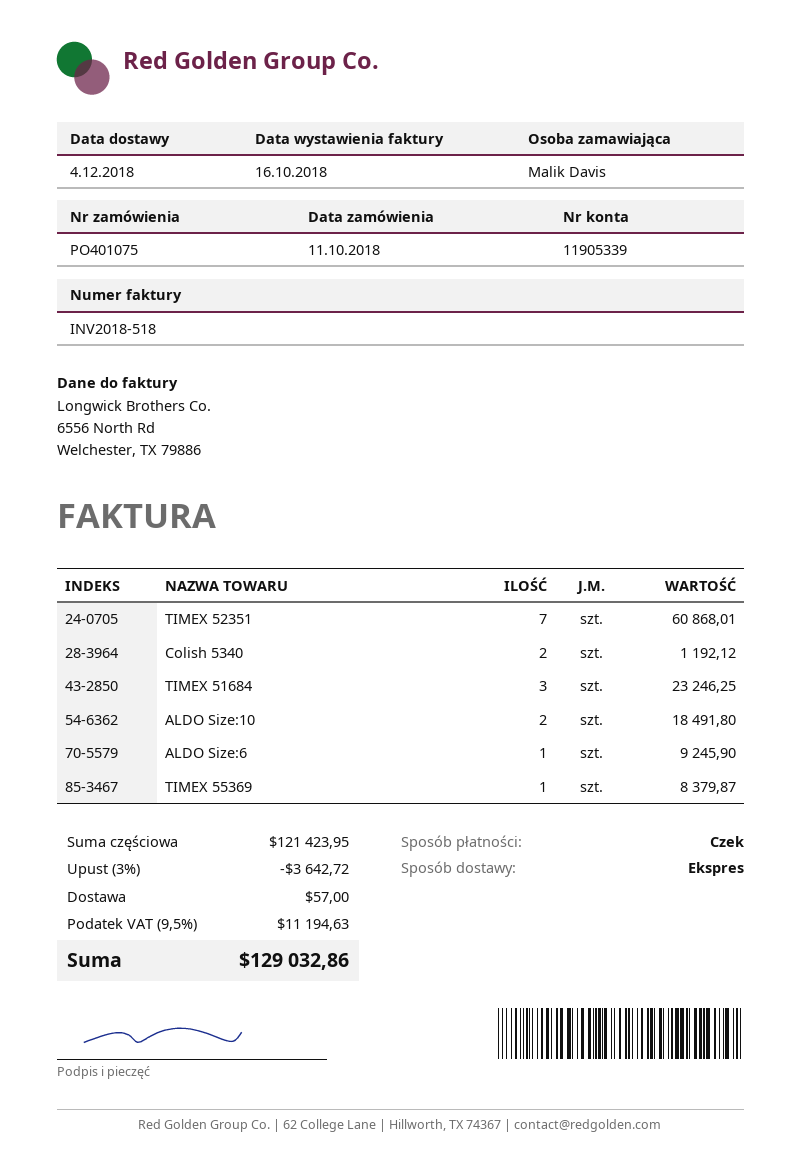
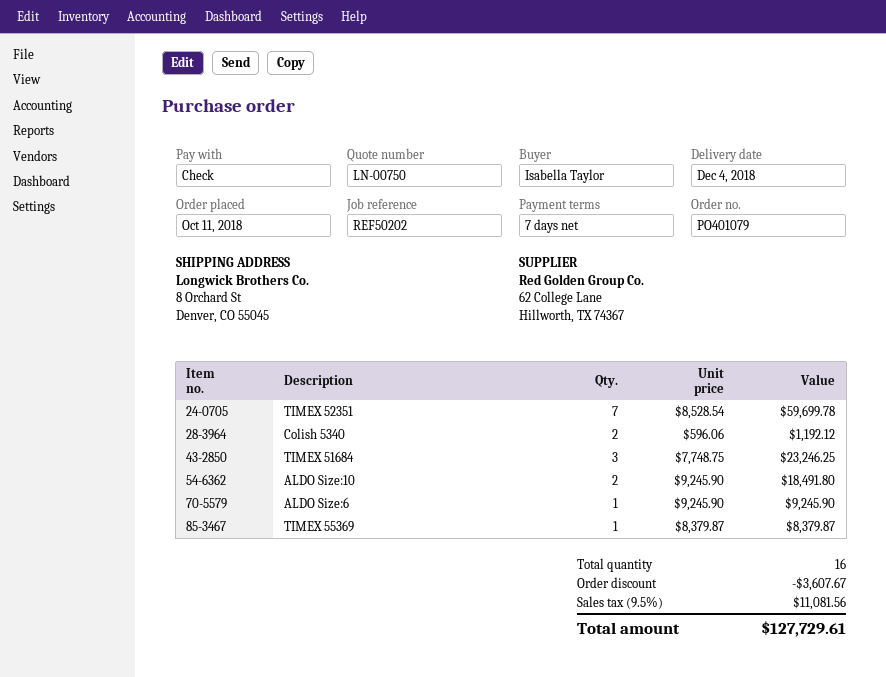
order number: PO401075 -> PO401079
ordered by: Malik Davis -> Isabella Taylor
TIMEX 52351: 7 for 60868.01 -> 7 for 59699.78
discount: 3642.72 -> 3607.67
shipping: 57.00 -> none
tax: 9.5% = 11194.63 -> 9.5% = 11081.56
total: 129032.86 -> 127729.61

